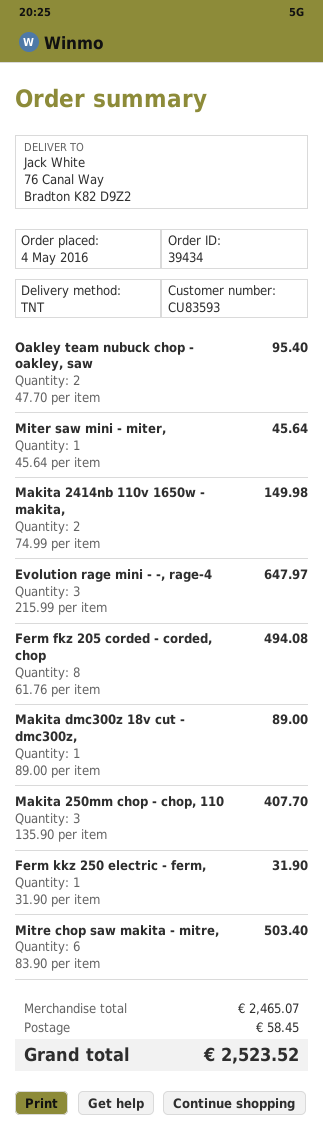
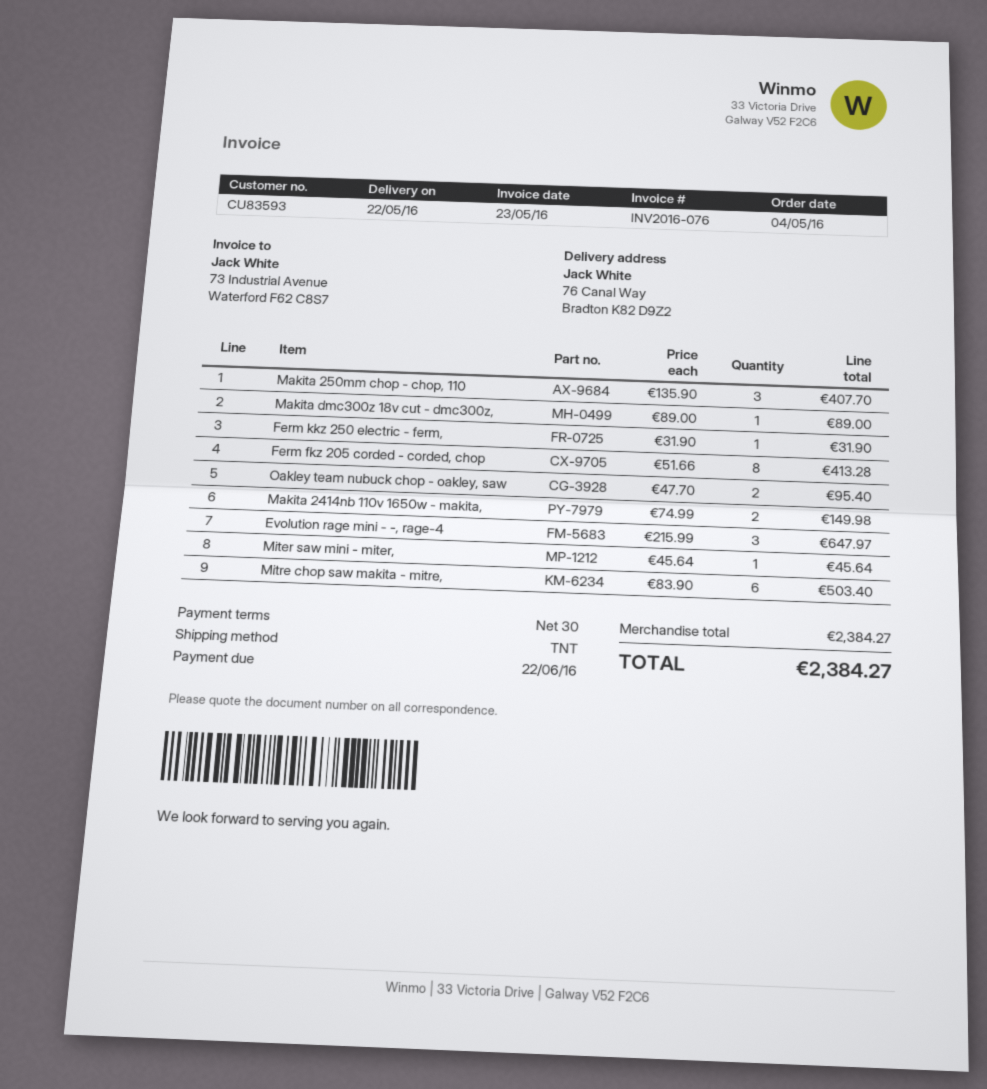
Ferm fkz 205 corded - corded, chop: 8 x 61.76 = 494.08 -> 8 x 51.66 = 413.28
subtotal: 2465.07 -> 2384.27
shipping: 58.45 -> none
total: 2523.52 -> 2384.27

